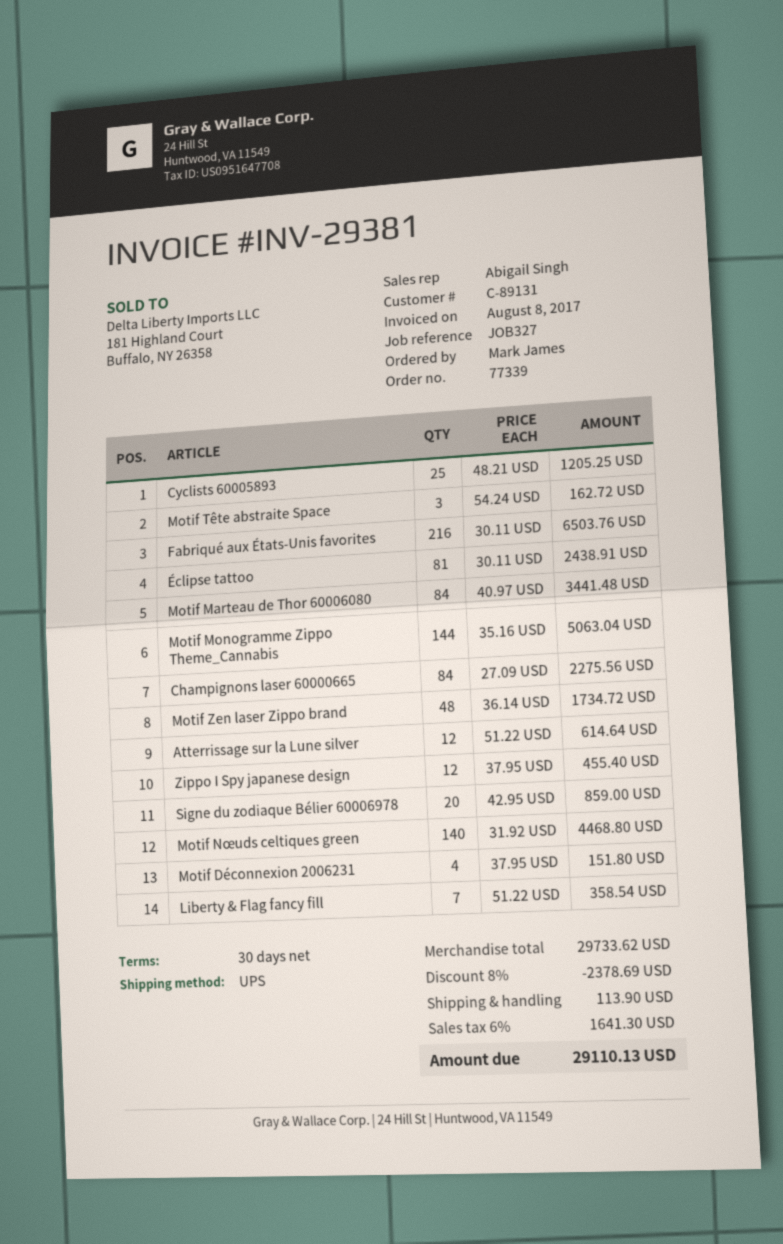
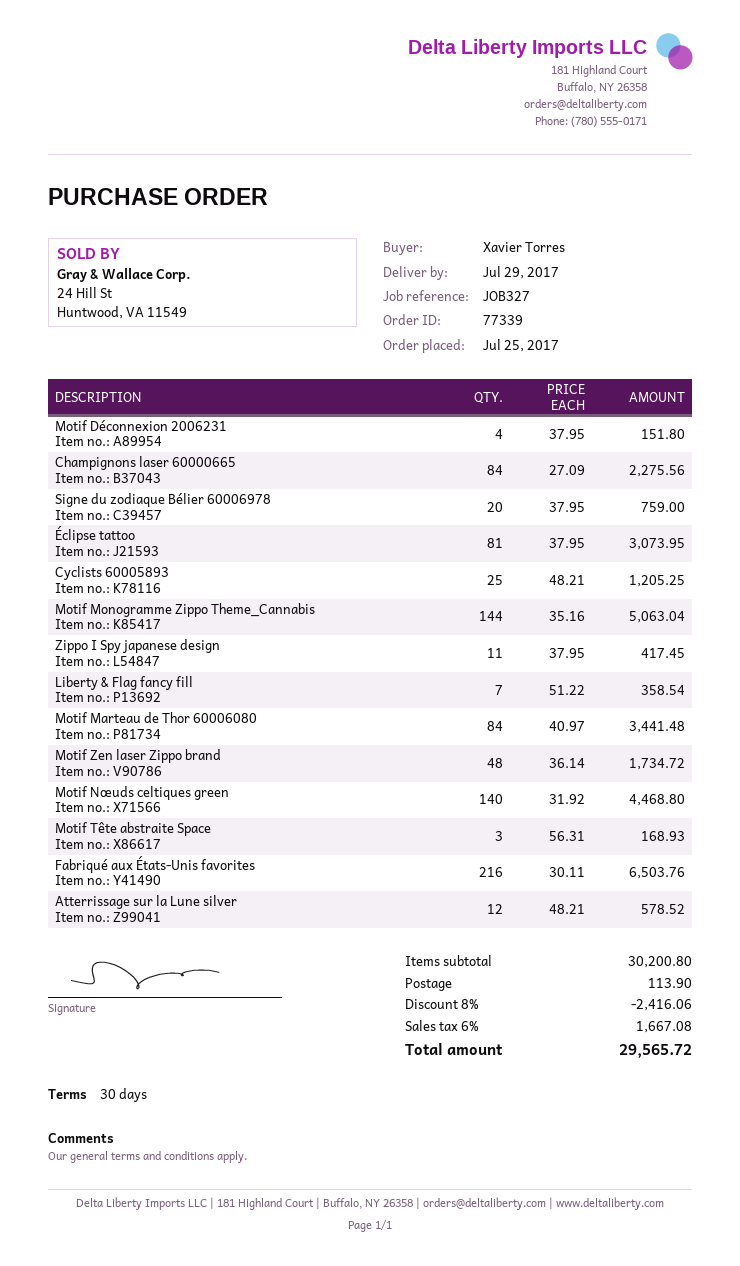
ordered by: Mark James -> Xavier Torres
Motif Tête abstraite Space: 3 x 54.24 = 162.72 -> 3 x 56.31 = 168.93
Éclipse tattoo: 81 x 30.11 = 2438.91 -> 81 x 37.95 = 3073.95
Atterrissage sur la Lune silver: 12 x 51.22 = 614.64 -> 12 x 48.21 = 578.52
Zippo I Spy japanese design: 12 x 37.95 = 455.40 -> 11 x 37.95 = 417.45
Signe du zodiaque Bélier 60006978: 20 x 42.95 = 859.00 -> 20 x 37.95 = 759.00
subtotal: 29733.62 -> 30200.80
discount: 8% = 2378.69 -> 8% = 2416.06
tax: 6% = 1641.30 -> 6% = 1667.08
total: 29110.13 -> 29565.72

